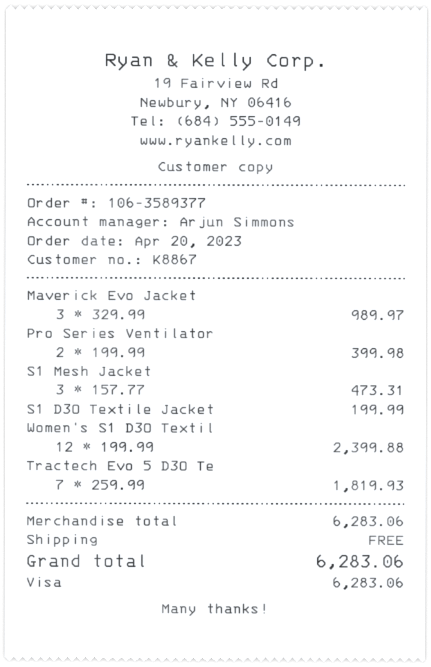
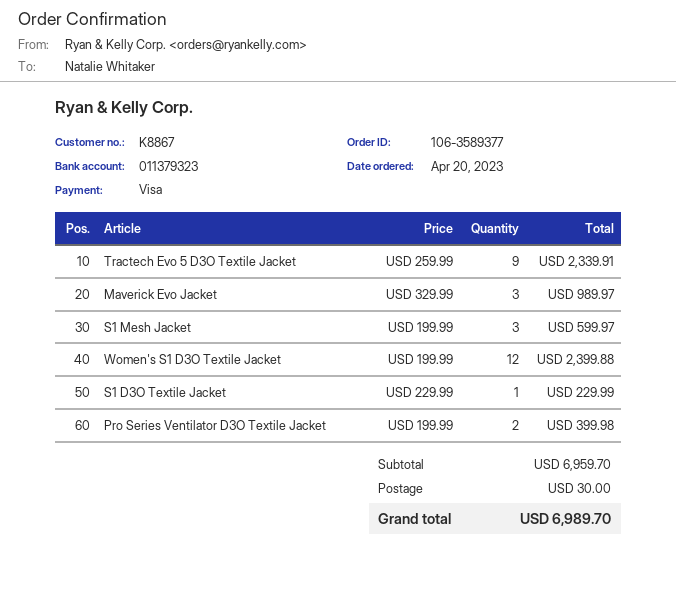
S1 Mesh Jacket: 3 x 157.77 = 473.31 -> 3 x 199.99 = 599.97
S1 D3O Textile Jacket: 1 x 199.99 = 199.99 -> 1 x 229.99 = 229.99
Tractech Evo 5 D3O Te: 7 x 259.99 = 1819.93 -> 9 x 259.99 = 2339.91
subtotal: 6283.06 -> 6959.70
shipping: 0.00 -> 30.00
total: 6283.06 -> 6989.70

